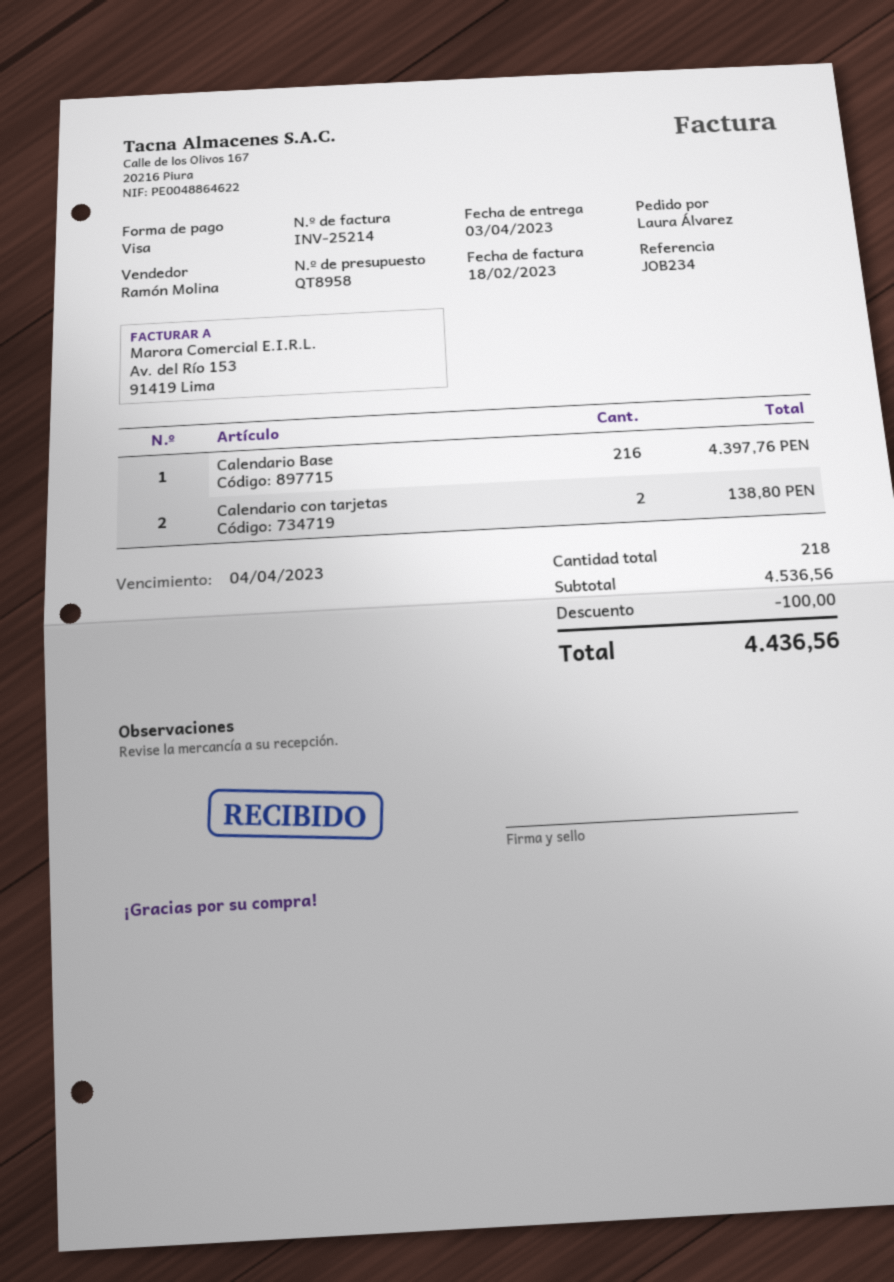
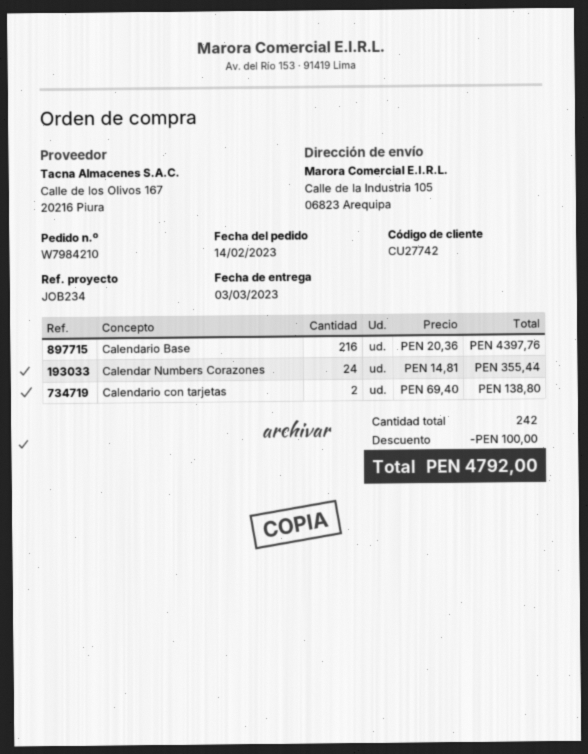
delivery date: 2023-04-03 -> 2023-03-03
Calendar Numbers Corazones: none -> 24 for 355.44
total quantity: 218 -> 242
total: 4436.56 -> 4792.00

